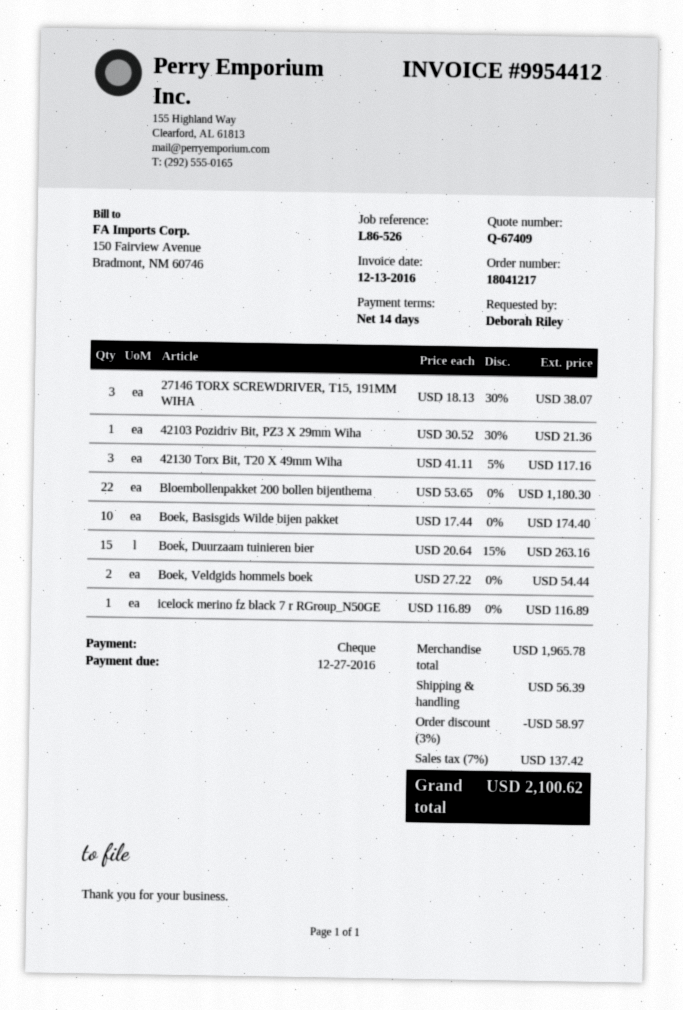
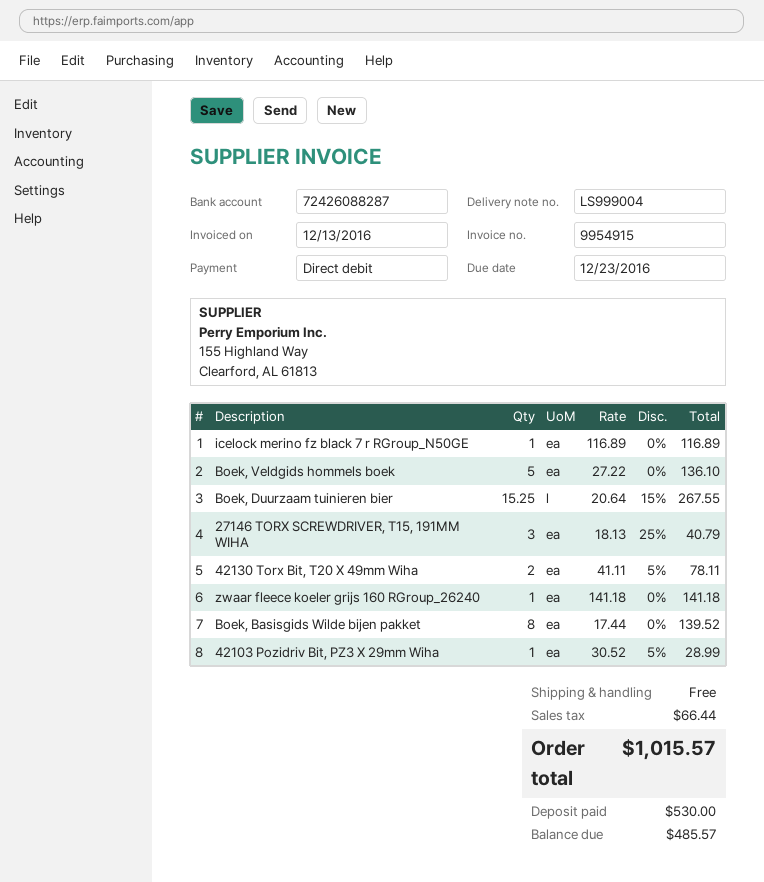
invoice number: 9954412 -> 9954915
due date: 2016-12-27 -> 2016-12-23
payment method: cheque -> direct debit
27146 TORX SCREWDRIVER, T15, 191MM WIHA: 3 x 18.13 - 30% = 38.07 -> 3 x 18.13 - 25% = 40.79
42103 Pozidriv Bit, PZ3 X 29mm Wiha: 1 x 30.52 - 30% = 21.36 -> 1 x 30.52 - 5% = 28.99
42130 Torx Bit, T20 X 49mm Wiha: 3 x 41.11 - 5% = 117.16 -> 2 x 41.11 - 5% = 78.11
Bloembollenpakket 200 bollen bijenthema: 22 x 53.65 = 1180.30 -> none
Boek, Basisgids Wilde bijen pakket: 10 x 17.44 = 174.40 -> 8 x 17.44 = 139.52
Boek, Duurzaam tuinieren bier: 15 x 20.64 - 15% = 263.16 -> 15.25 x 20.64 - 15% = 267.55
Boek, Veldgids hommels boek: 2 x 27.22 = 54.44 -> 5 x 27.22 = 136.10
zwaar fleece koeler grijs 160 RGroup_26240: none -> 1 x 141.18 = 141.18
discount: 3% = 58.97 -> none
shipping: 56.39 -> 0.00
tax: 137.42 -> 66.44
total: 2100.62 -> 1015.57

